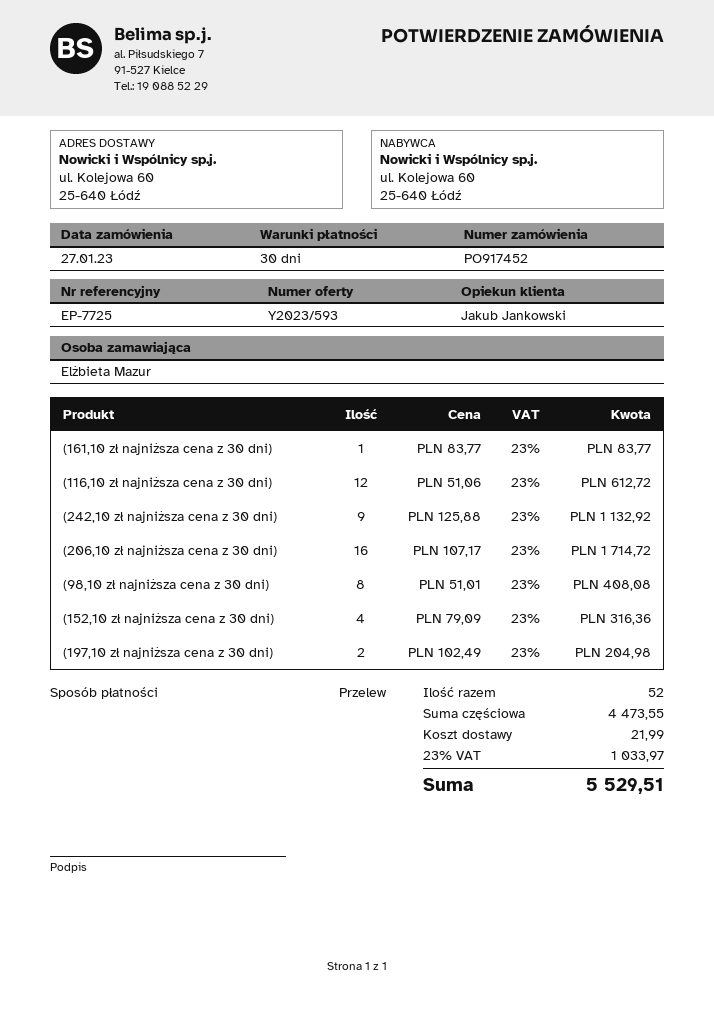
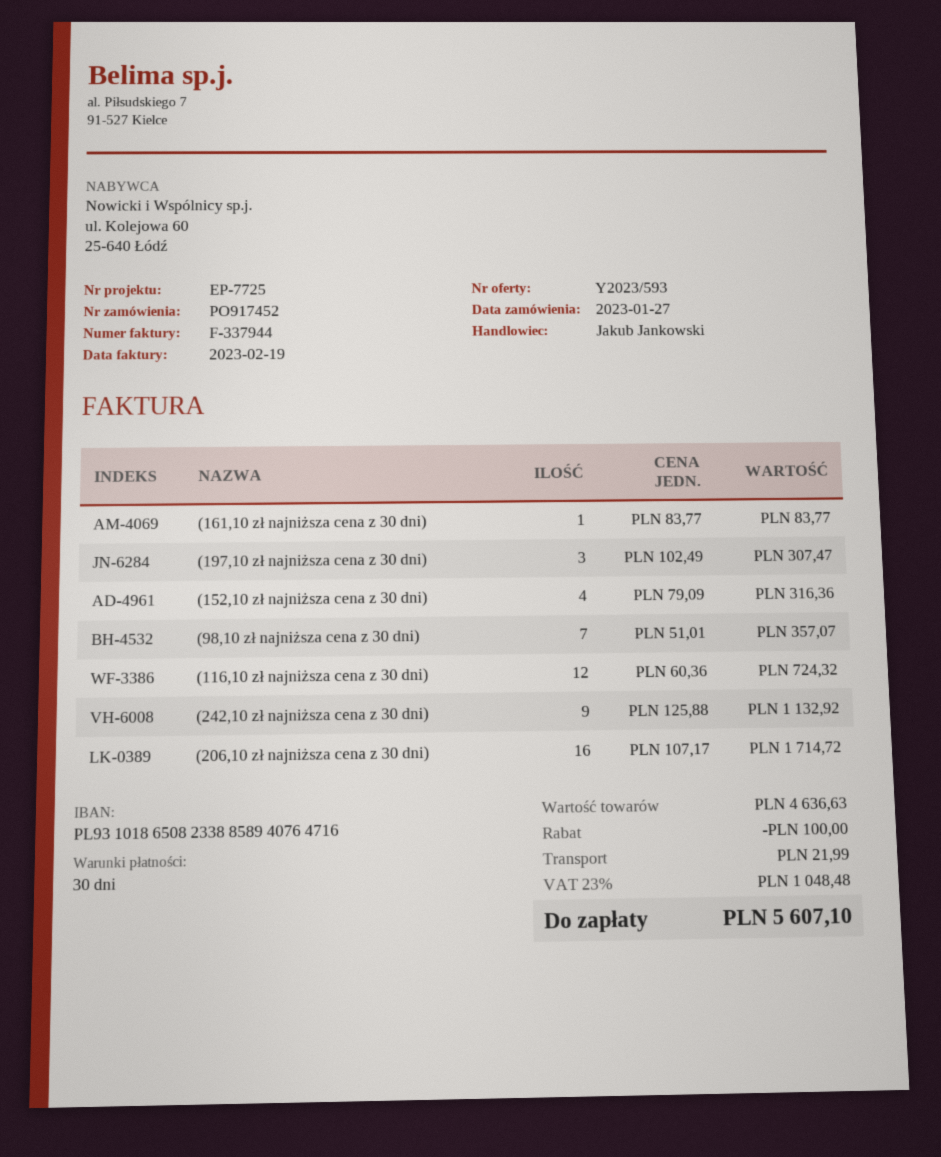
(116,10 zł najniższa cena z 30 dni): 12 x 51.06 = 612.72 -> 12 x 60.36 = 724.32
(98,10 zł najniższa cena z 30 dni): 8 x 51.01 = 408.08 -> 7 x 51.01 = 357.07
(197,10 zł najniższa cena z 30 dni): 2 x 102.49 = 204.98 -> 3 x 102.49 = 307.47
subtotal: 4473.55 -> 4636.63
discount: none -> 100.00
tax: 23% = 1033.97 -> 23% = 1048.48
total: 5529.51 -> 5607.10

